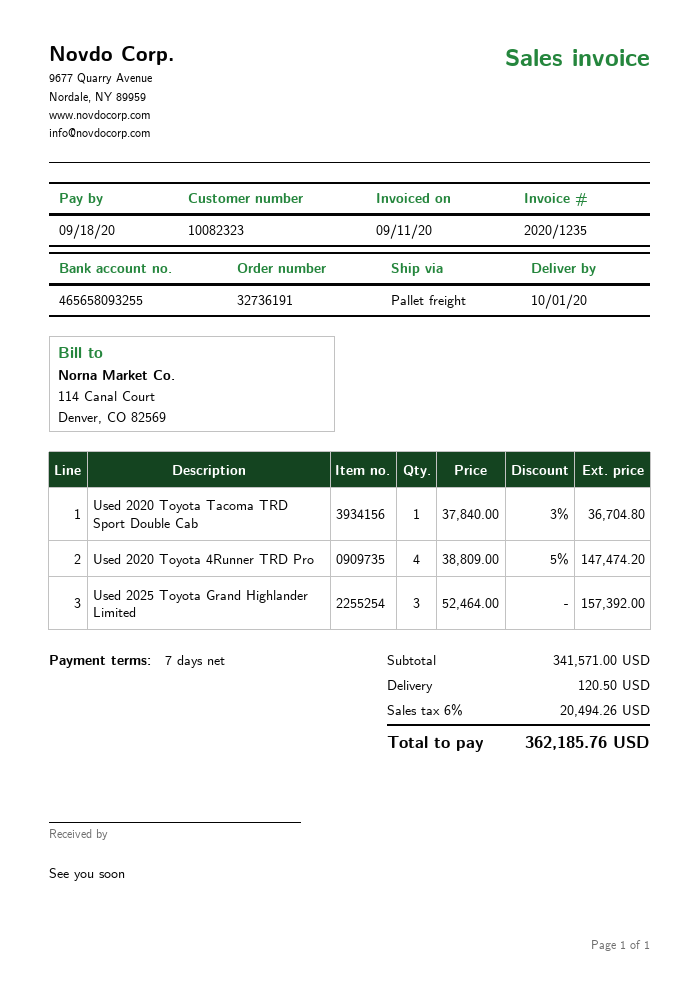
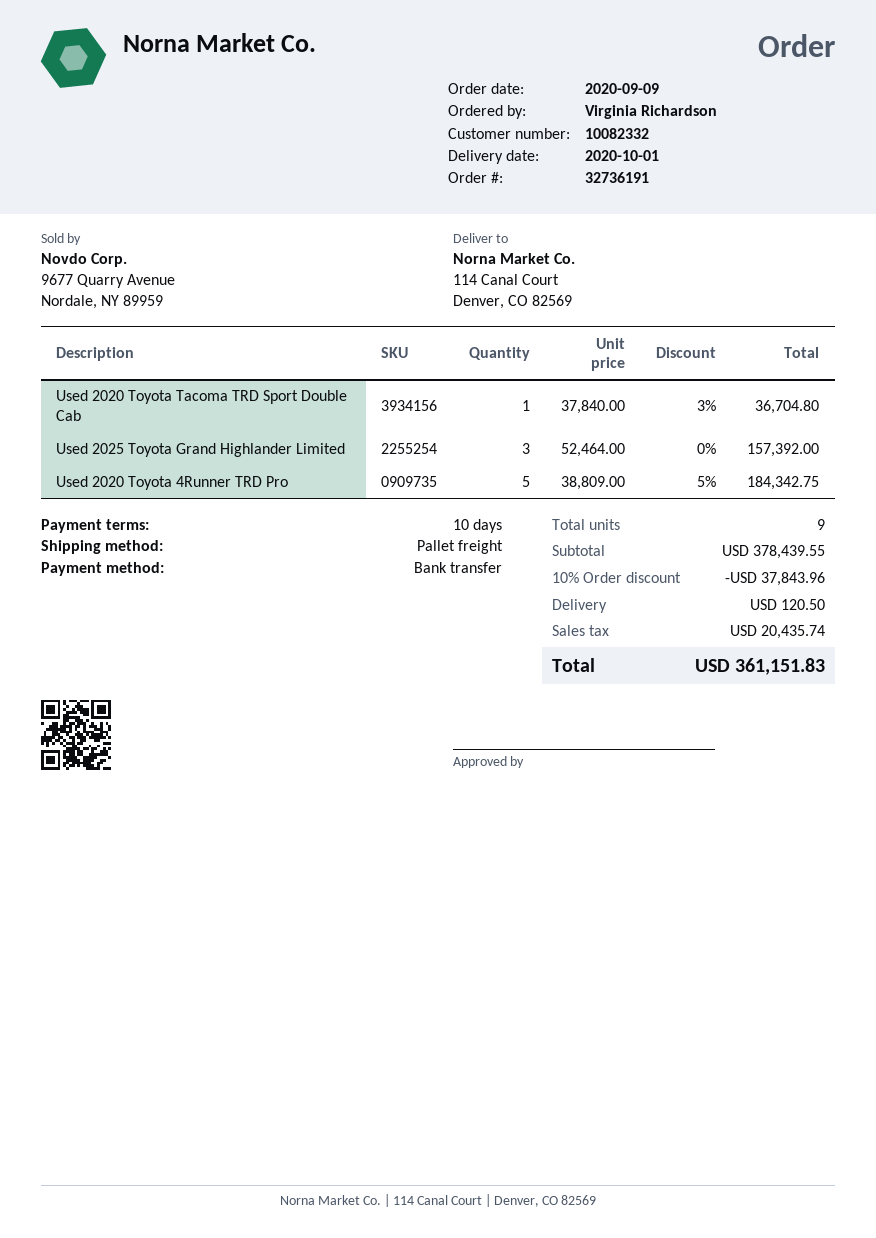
payment terms: 7 days -> 10 days
customer number: 10082323 -> 10082332
Used 2020 Toyota 4Runner TRD Pro: 4 x 38809.00 - 5% = 147474.20 -> 5 x 38809.00 - 5% = 184342.75
subtotal: 341571.00 -> 378439.55
discount: none -> 10% = 37843.96
tax: 20494.26 -> 20435.74
total: 362185.76 -> 361151.83

